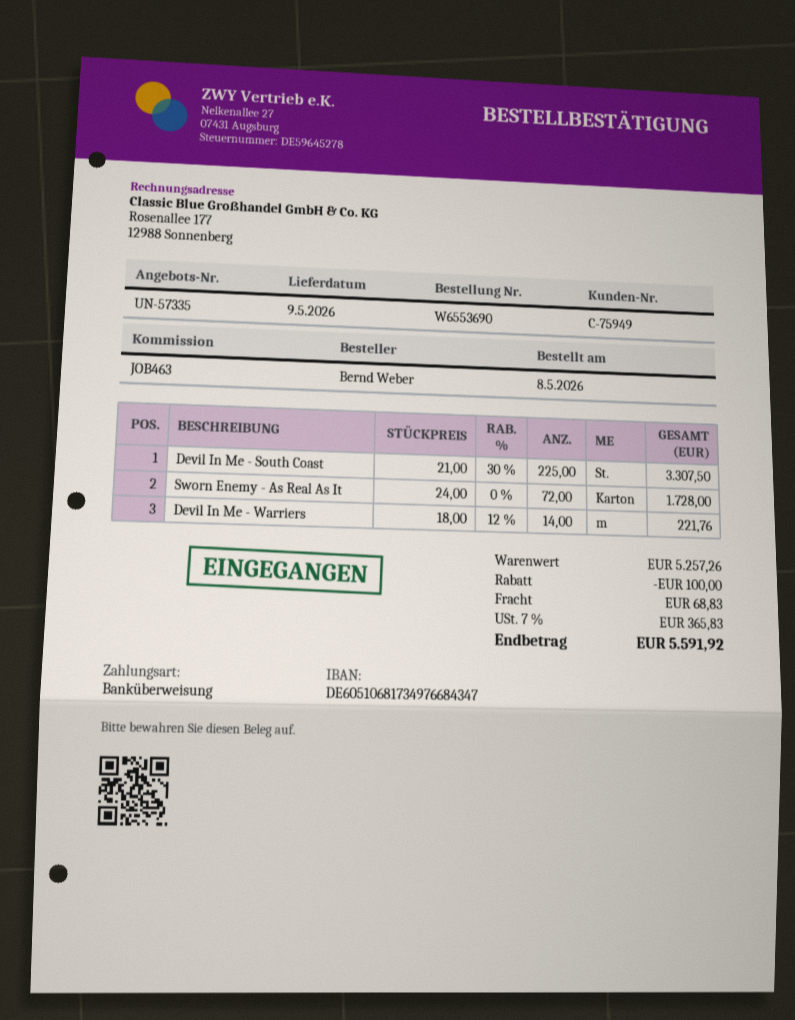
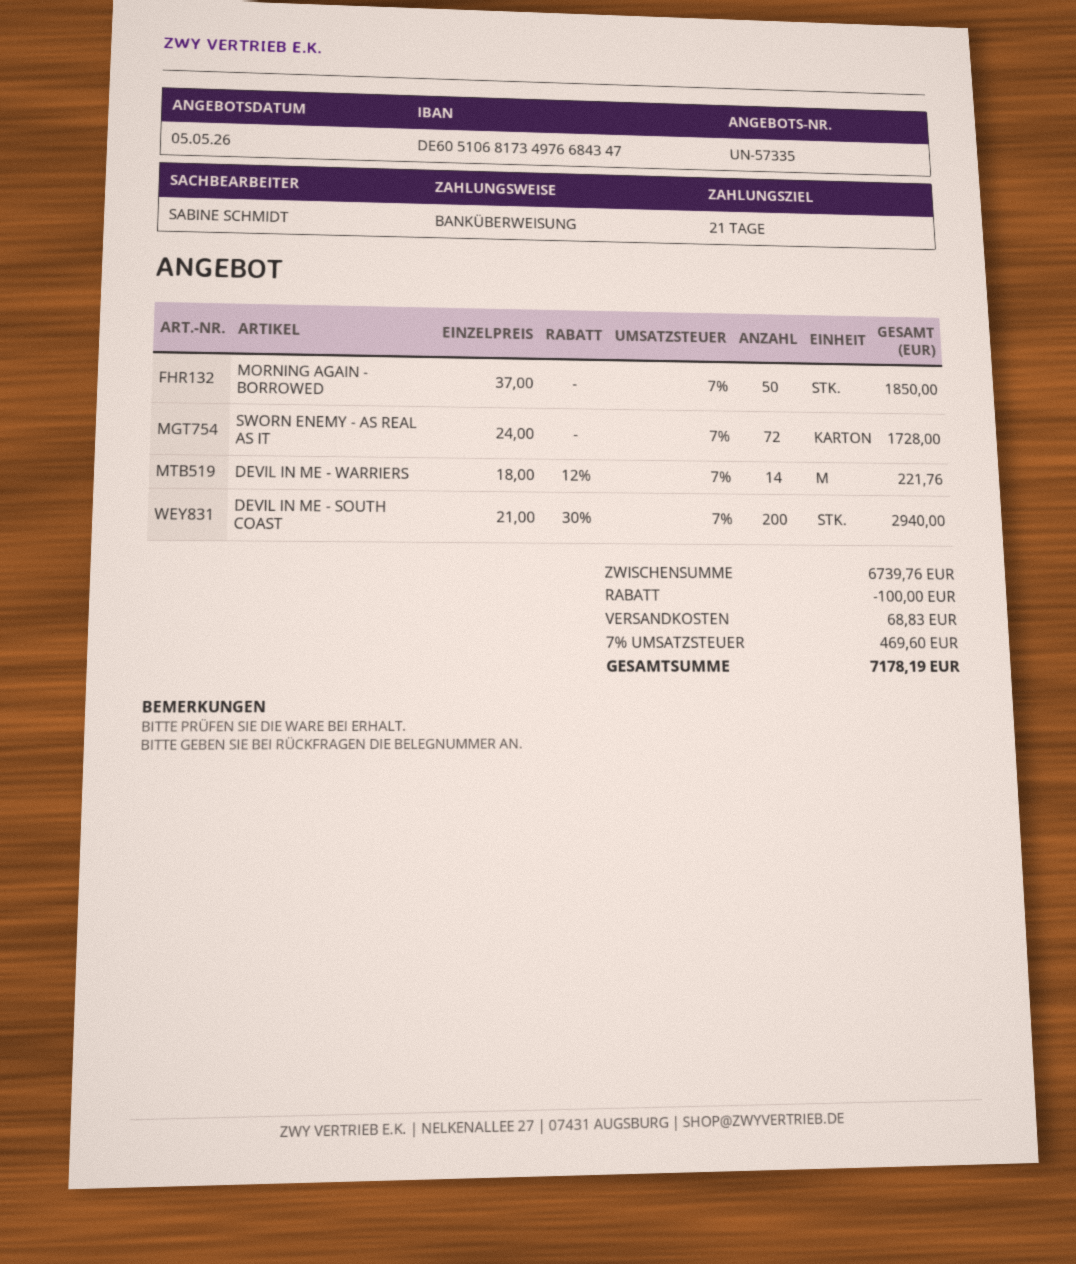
Devil In Me - South Coast: 225 x 21.00 - 30% = 3307.50 -> 200 x 21.00 - 30% = 2940.00
MORNING AGAIN - BORROWED: none -> 50 x 37.00 = 1850.00
subtotal: 5257.26 -> 6739.76
tax: 7% = 365.83 -> 7% = 469.60
total: 5591.92 -> 7178.19

